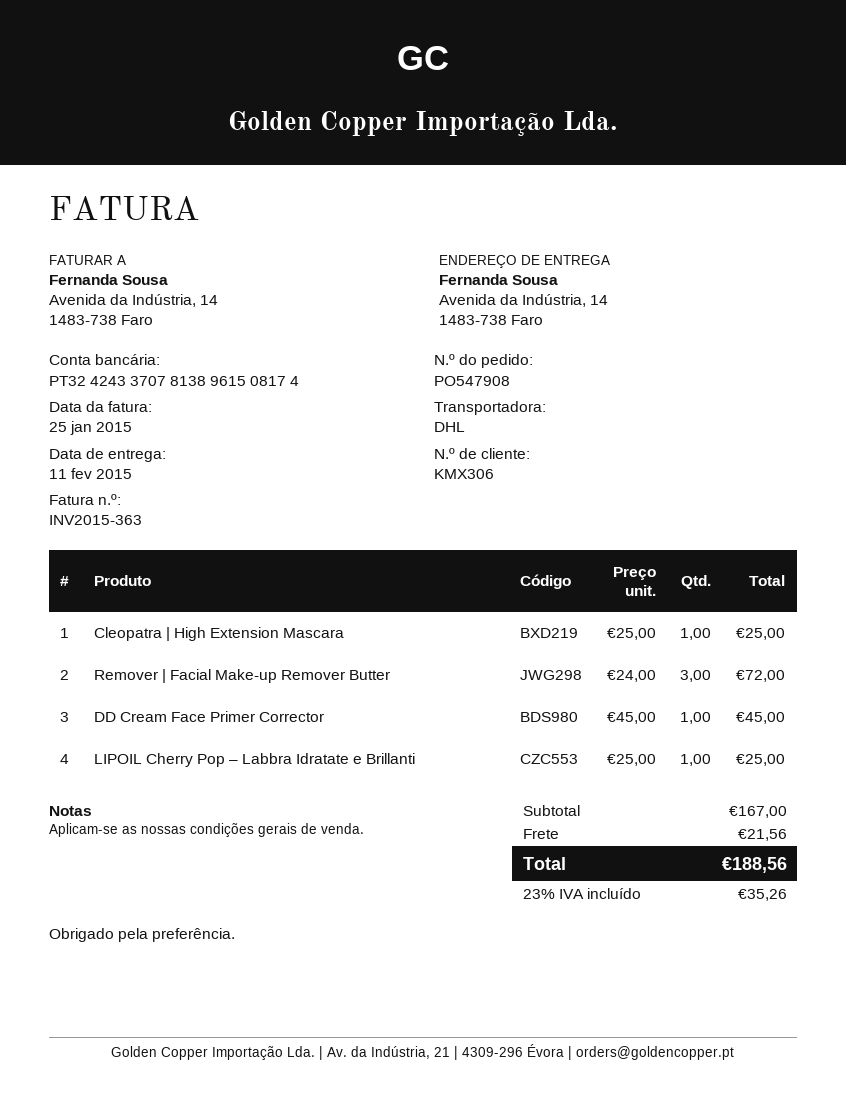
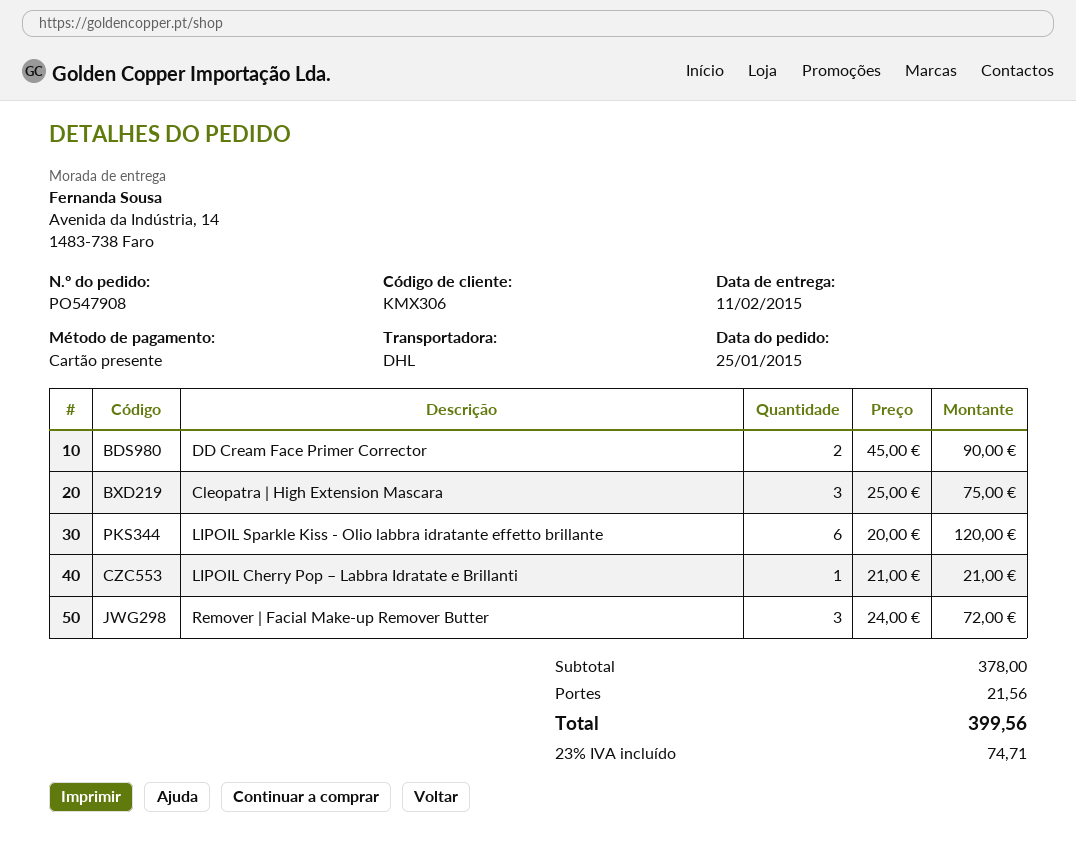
Cleopatra | High Extension Mascara: 1 x 25.00 = 25.00 -> 3 x 25.00 = 75.00
DD Cream Face Primer Corrector: 1 x 45.00 = 45.00 -> 2 x 45.00 = 90.00
LIPOIL Cherry Pop – Labbra Idratate e Brillanti: 1 x 25.00 = 25.00 -> 1 x 21.00 = 21.00
LIPOIL Sparkle Kiss - Olio labbra idratante effetto brillante: none -> 6 x 20.00 = 120.00
subtotal: 167.00 -> 378.00
tax: 23% = 35.26 -> 23% = 74.71
total: 188.56 -> 399.56

